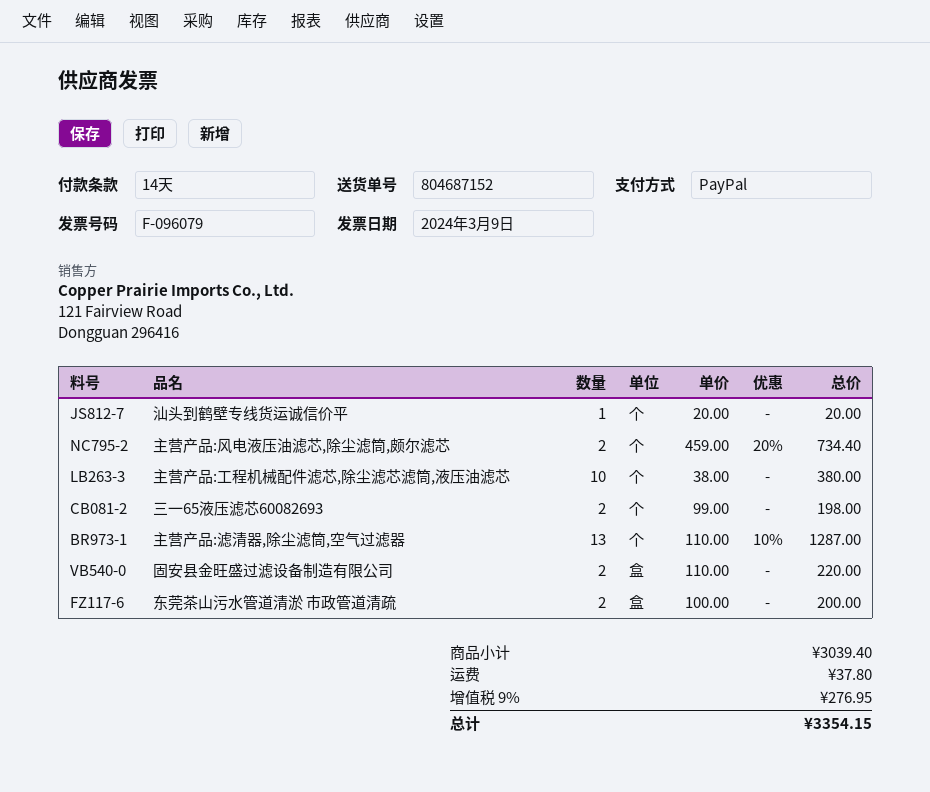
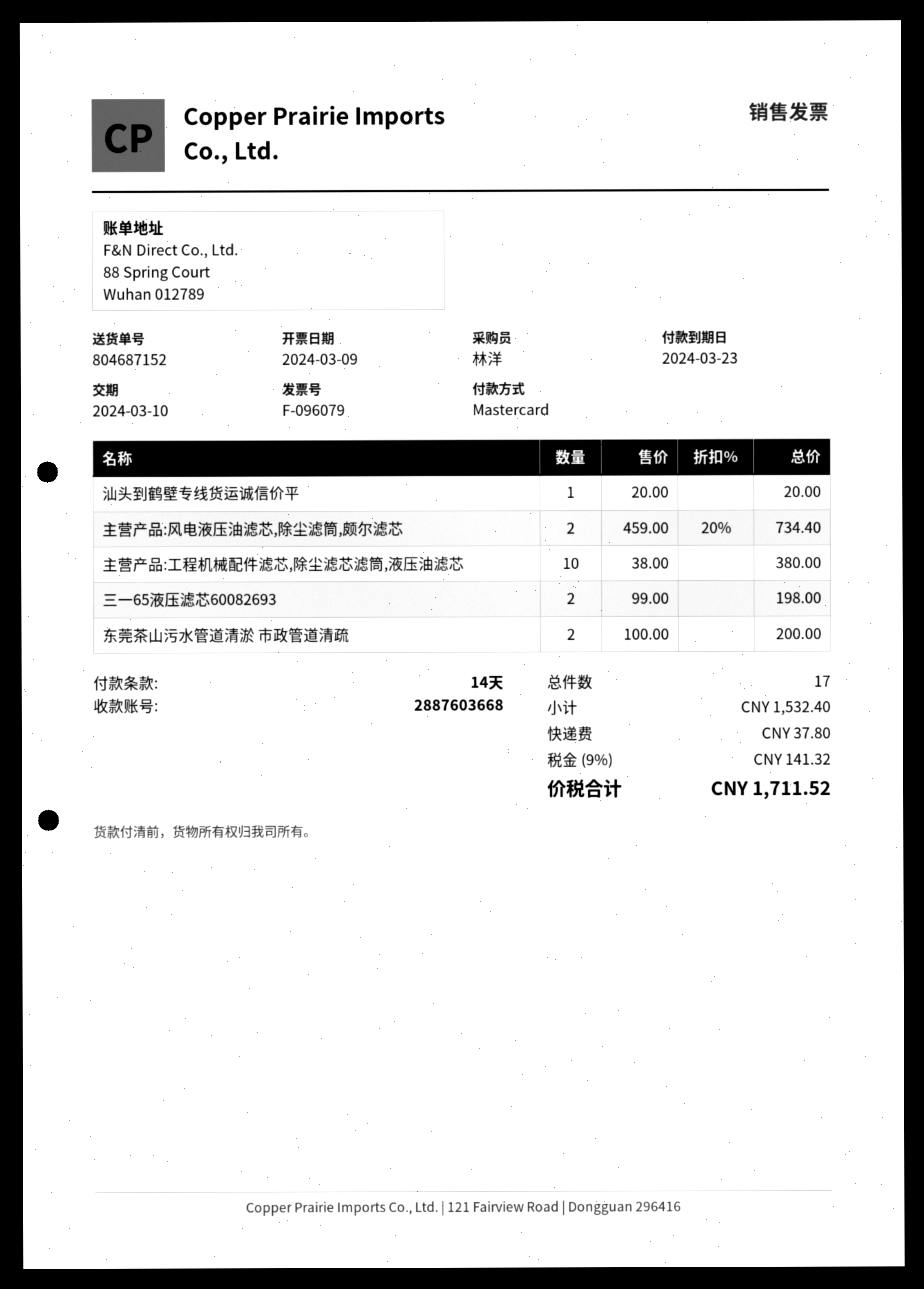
payment method: PayPal -> Mastercard
主营产品:滤清器,除尘滤筒,空气过滤器: 13 x 110.00 - 10% = 1287.00 -> none
固安县金旺盛过滤设备制造有限公司: 2 x 110.00 = 220.00 -> none
subtotal: 3039.40 -> 1532.40
tax: 9% = 276.95 -> 9% = 141.32
total: 3354.15 -> 1711.52

